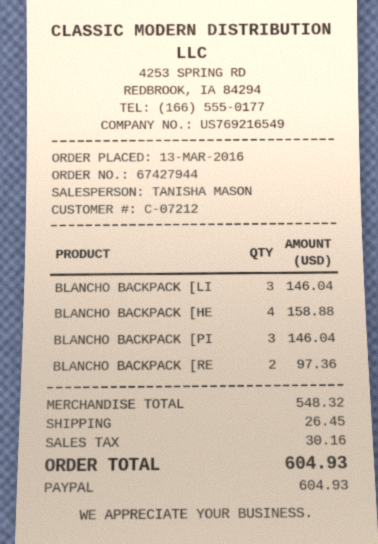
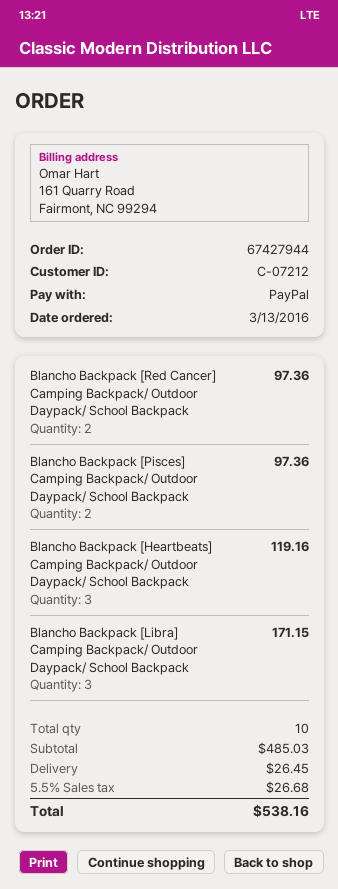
BLANCHO BACKPACK [LI: 3 for 146.04 -> 3 for 171.15
BLANCHO BACKPACK [HE: 4 for 158.88 -> 3 for 119.16
BLANCHO BACKPACK [PI: 3 for 146.04 -> 2 for 97.36
subtotal: 548.32 -> 485.03
tax: 30.16 -> 26.68
total: 604.93 -> 538.16

